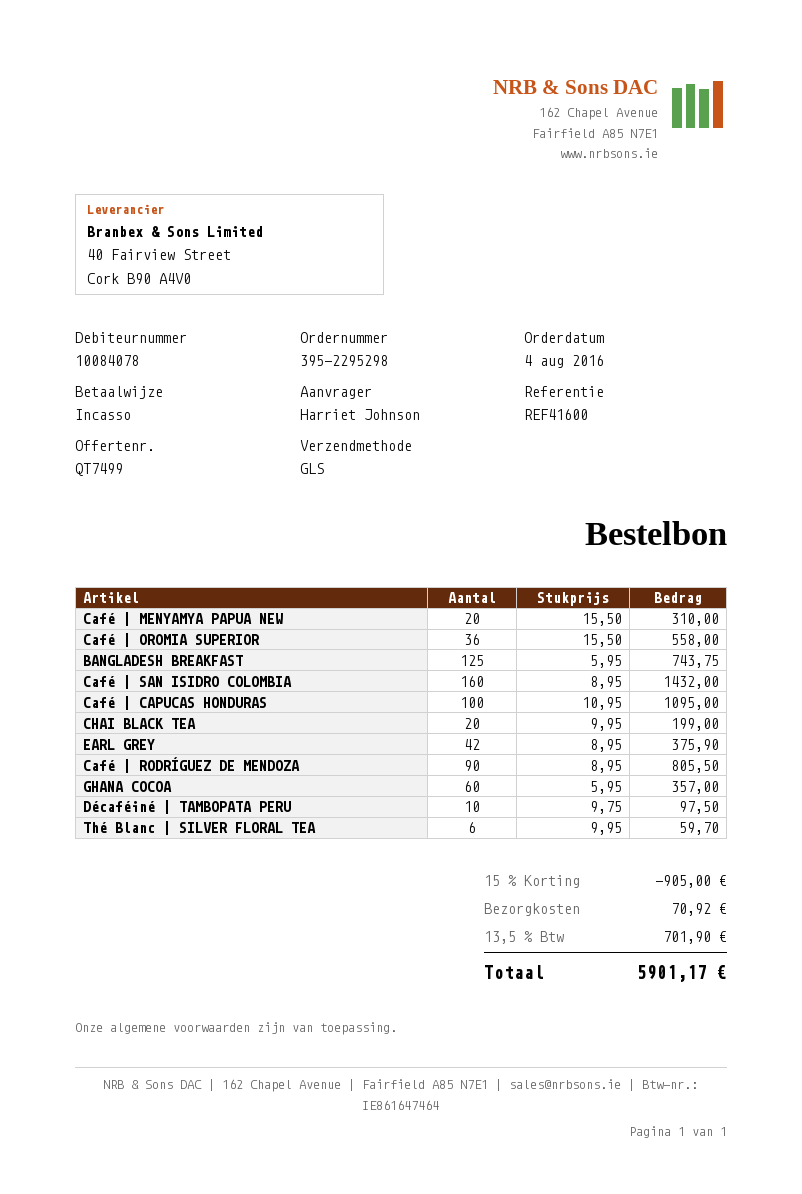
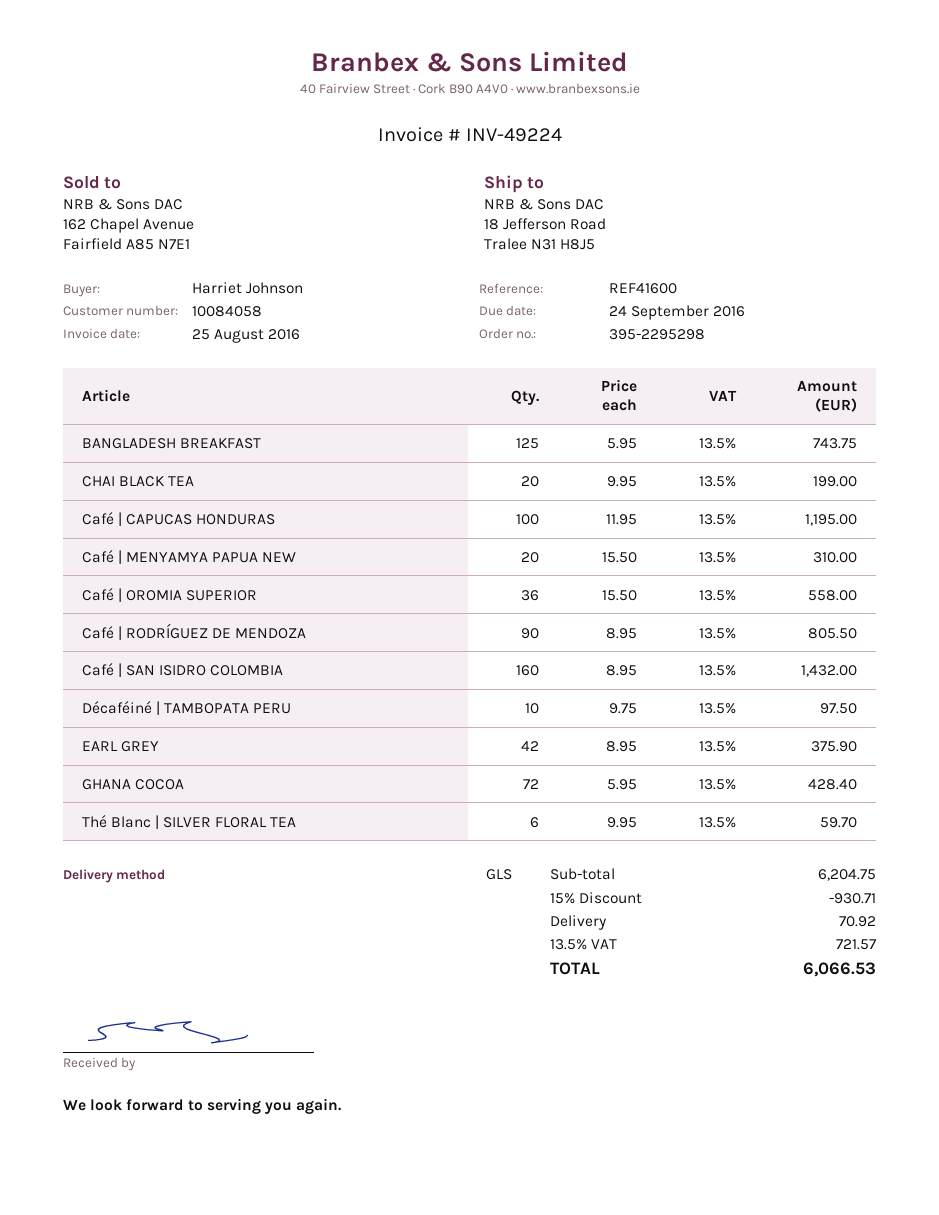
customer number: 10084078 -> 10084058
Café | CAPUCAS HONDURAS: 100 x 10.95 = 1095.00 -> 100 x 11.95 = 1195.00
GHANA COCOA: 60 x 5.95 = 357.00 -> 72 x 5.95 = 428.40
discount: 15% = 905.00 -> 15% = 930.71
tax: 13.5% = 701.90 -> 13.5% = 721.57
total: 5901.17 -> 6066.53

